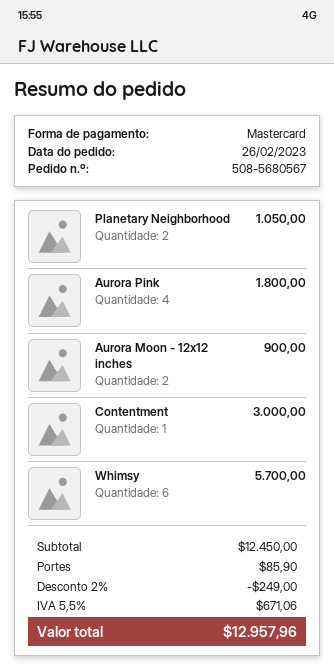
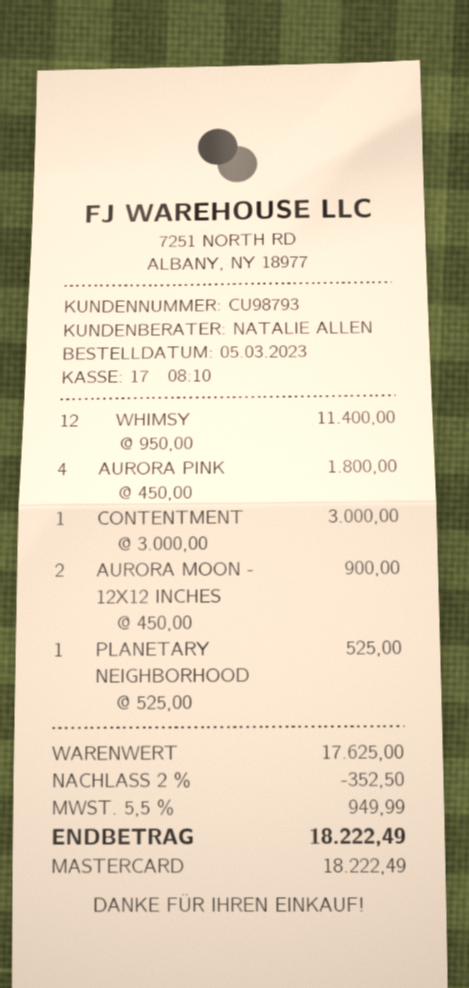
order date: 2023-02-26 -> 2023-03-05
Planetary Neighborhood: 2 for 1050.00 -> 1 for 525.00
Whimsy: 6 for 5700.00 -> 12 for 11400.00
subtotal: 12450.00 -> 17625.00
discount: 2% = 249.00 -> 2% = 352.50
shipping: 85.90 -> none
tax: 5.5% = 671.06 -> 5.5% = 949.99
total: 12957.96 -> 18222.49

